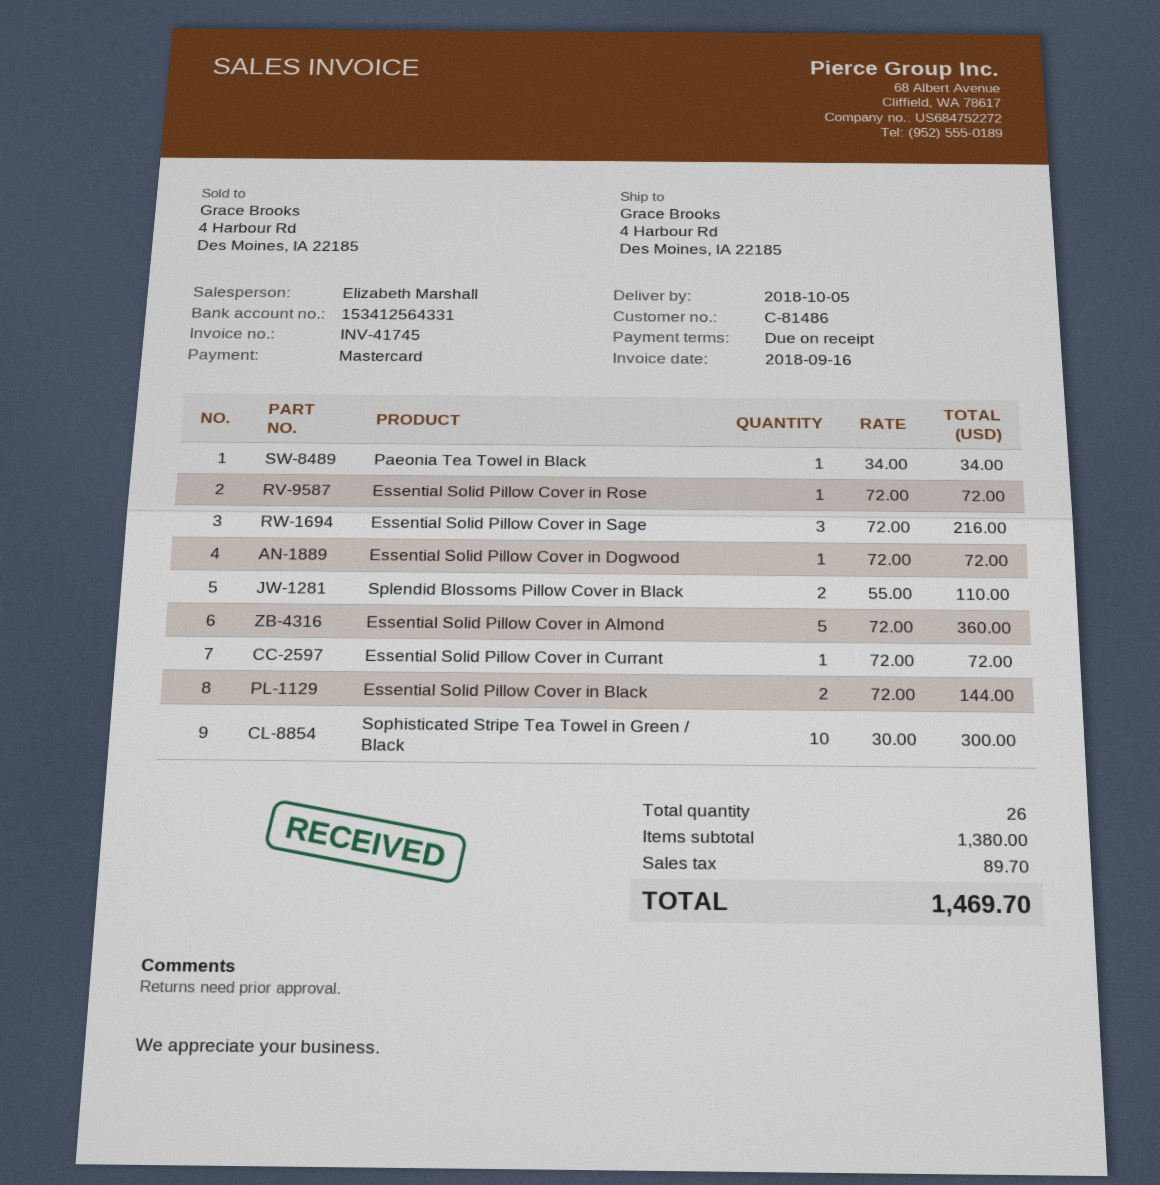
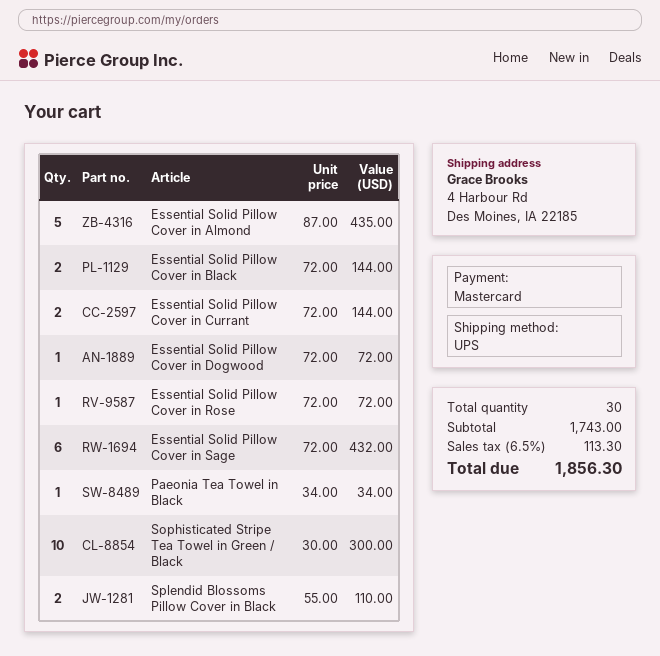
Essential Solid Pillow Cover in Sage: 3 x 72.00 = 216.00 -> 6 x 72.00 = 432.00
Essential Solid Pillow Cover in Almond: 5 x 72.00 = 360.00 -> 5 x 87.00 = 435.00
Essential Solid Pillow Cover in Currant: 1 x 72.00 = 72.00 -> 2 x 72.00 = 144.00
total quantity: 26 -> 30
subtotal: 1380.00 -> 1743.00
tax: 89.70 -> 113.30
total: 1469.70 -> 1856.30

